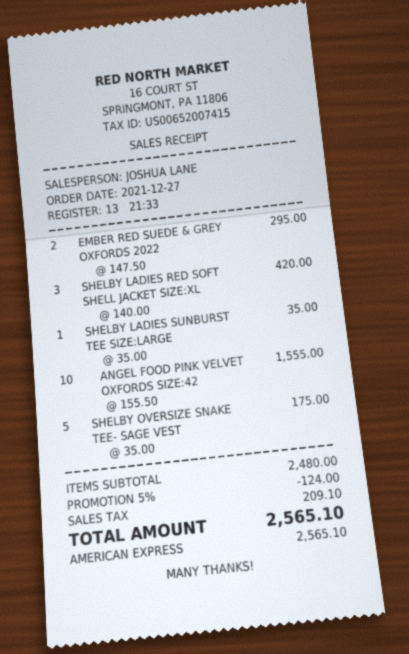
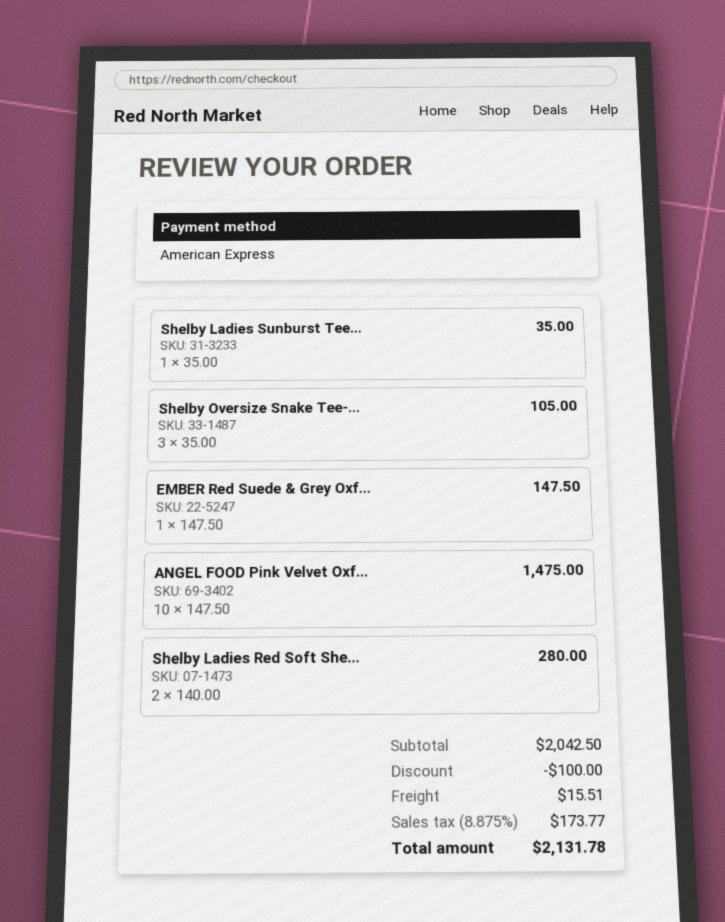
EMBER RED SUEDE & GREY OXFORDS 2022: 2 x 147.50 = 295.00 -> 1 x 147.50 = 147.50
SHELBY LADIES RED SOFT SHELL JACKET SIZE:XL: 3 x 140.00 = 420.00 -> 2 x 140.00 = 280.00
ANGEL FOOD PINK VELVET OXFORDS SIZE:42: 10 x 155.50 = 1555.00 -> 10 x 147.50 = 1475.00
SHELBY OVERSIZE SNAKE TEE- SAGE VEST: 5 x 35.00 = 175.00 -> 3 x 35.00 = 105.00
subtotal: 2480.00 -> 2042.50
discount: 124.00 -> 100.00
shipping: none -> 15.51
tax: 209.10 -> 173.77
total: 2565.10 -> 2131.78

